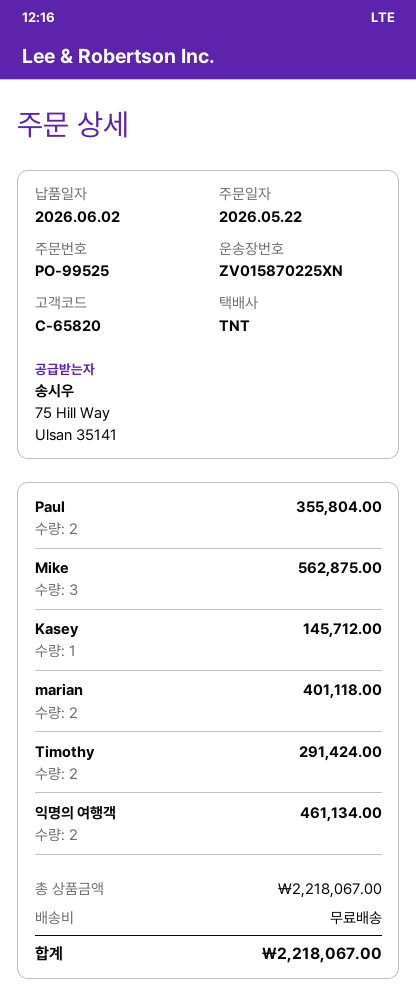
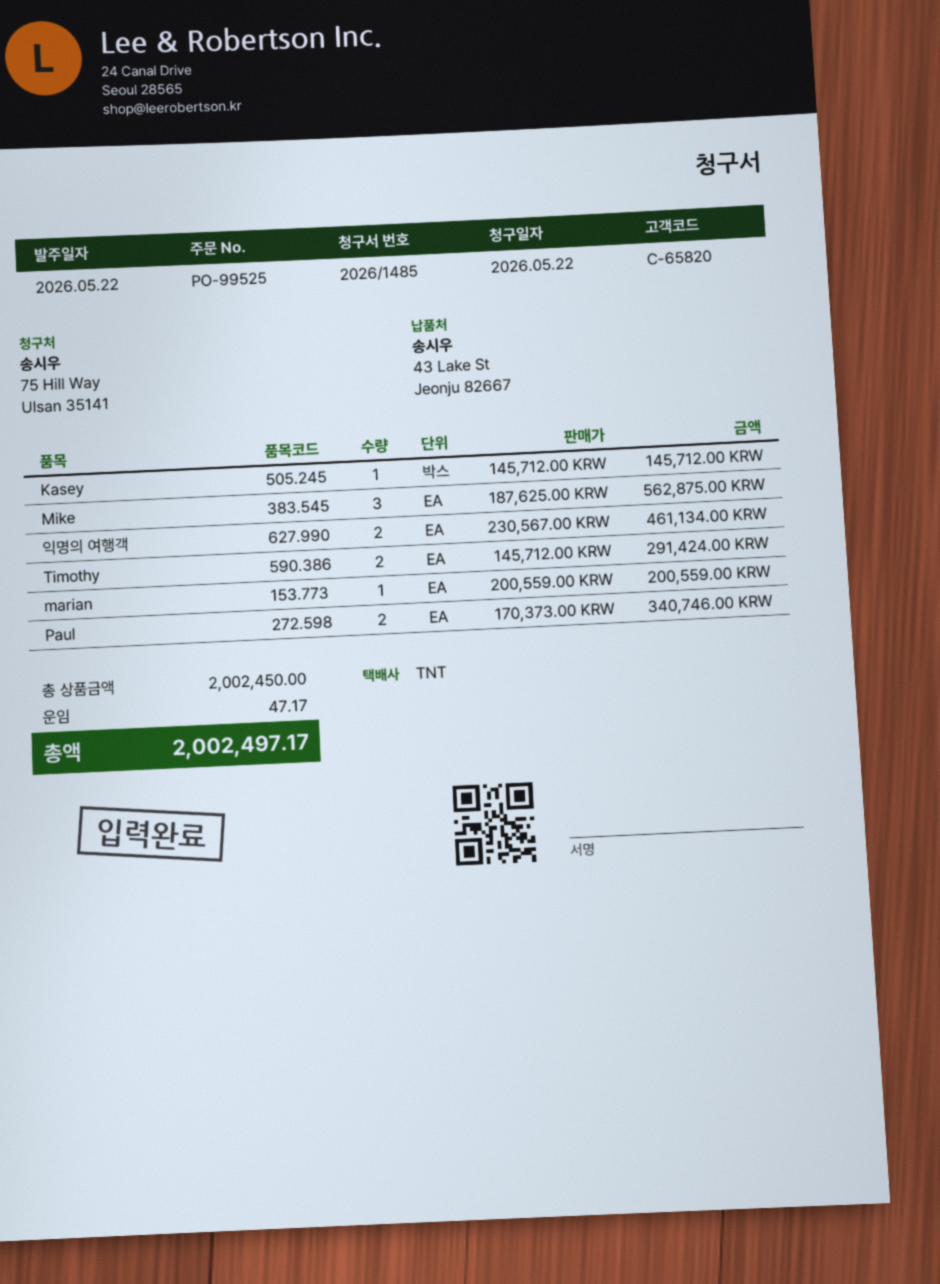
Paul: 2 for 355804.00 -> 2 for 340746.00
marian: 2 for 401118.00 -> 1 for 200559.00
subtotal: 2218067.00 -> 2002450.00
shipping: 0.00 -> 47.17
total: 2218067.00 -> 2002497.17

